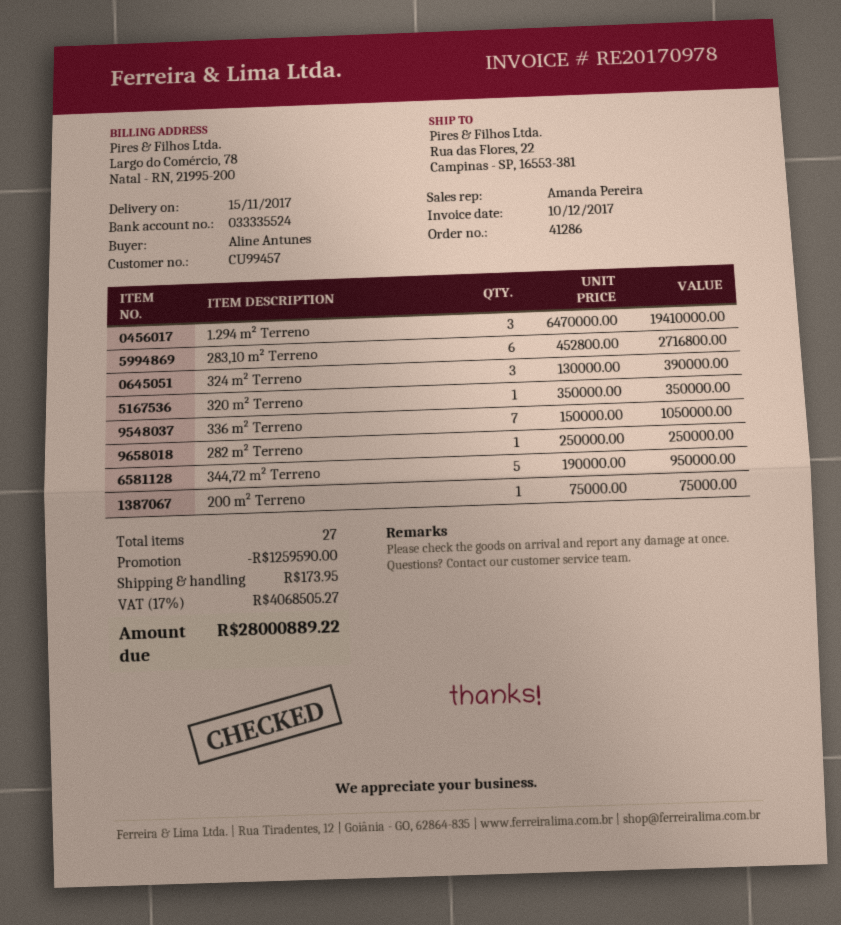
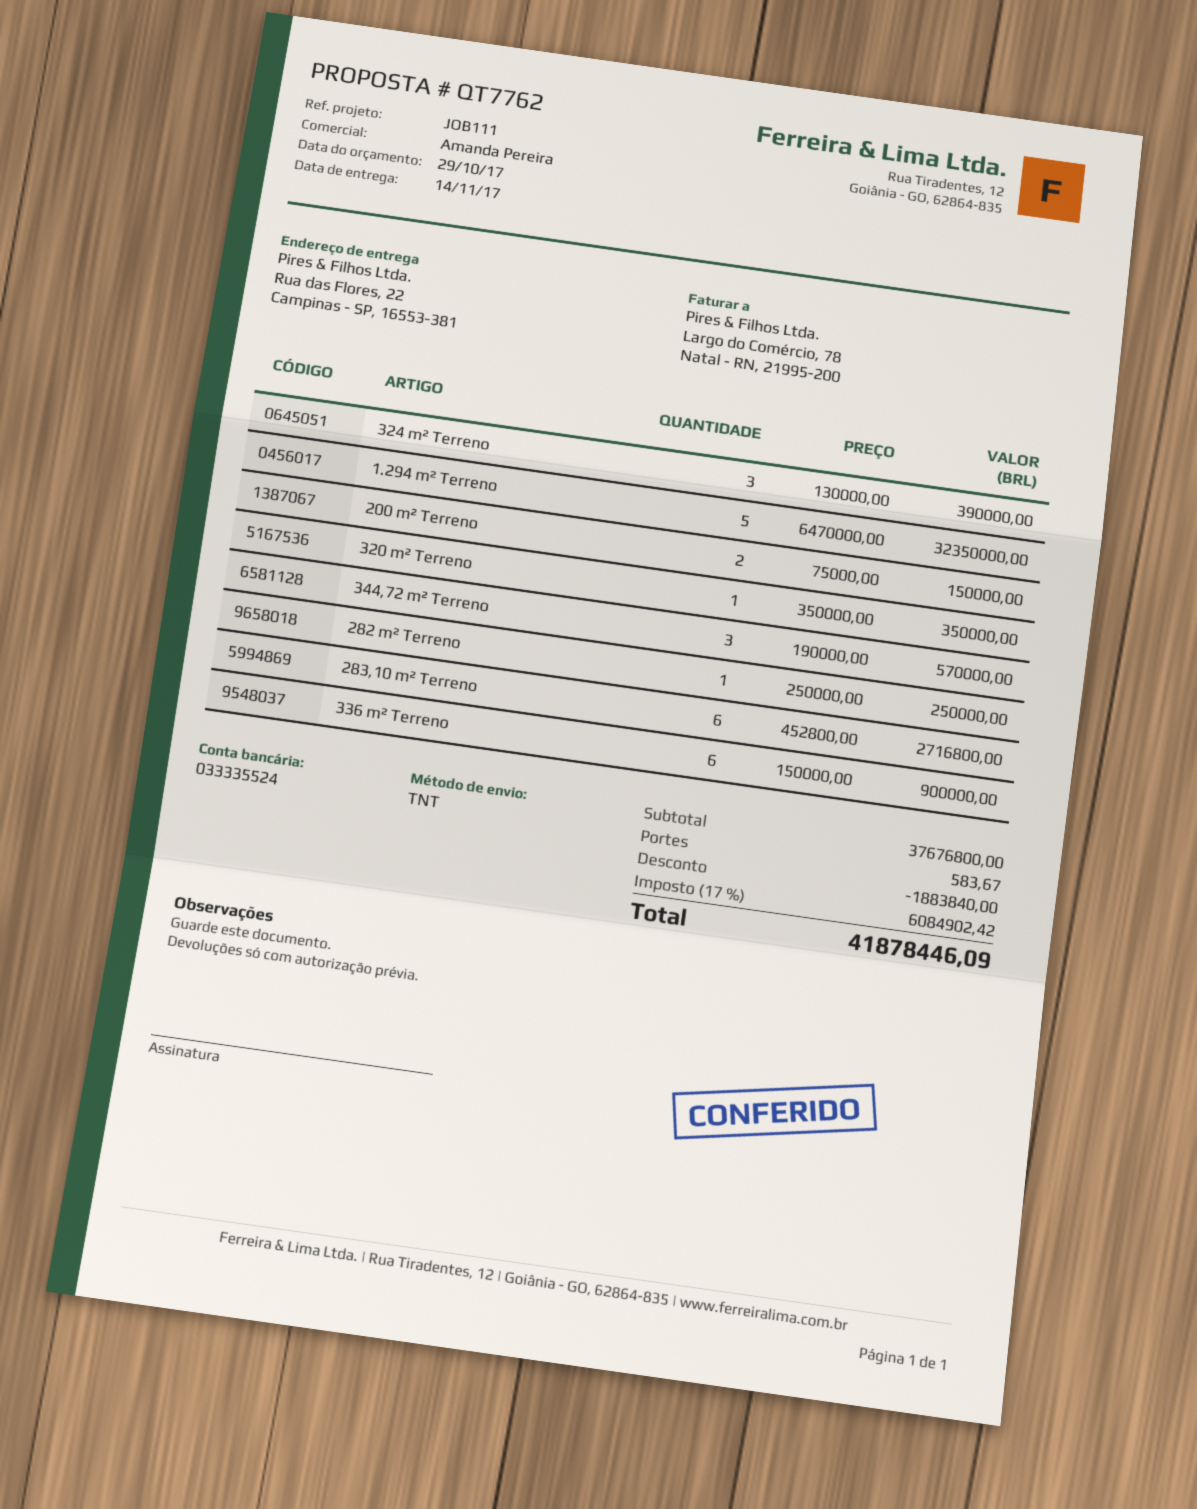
delivery date: 2017-11-15 -> 2017-11-14
1.294 m² Terreno: 3 x 6470000.00 = 19410000.00 -> 5 x 6470000.00 = 32350000.00
336 m² Terreno: 7 x 150000.00 = 1050000.00 -> 6 x 150000.00 = 900000.00
344,72 m² Terreno: 5 x 190000.00 = 950000.00 -> 3 x 190000.00 = 570000.00
200 m² Terreno: 1 x 75000.00 = 75000.00 -> 2 x 75000.00 = 150000.00
discount: 1259590.00 -> 1883840.00
shipping: 173.95 -> 583.67
tax: 17% = 4068505.27 -> 17% = 6084902.42
total: 28000889.22 -> 41878446.09

